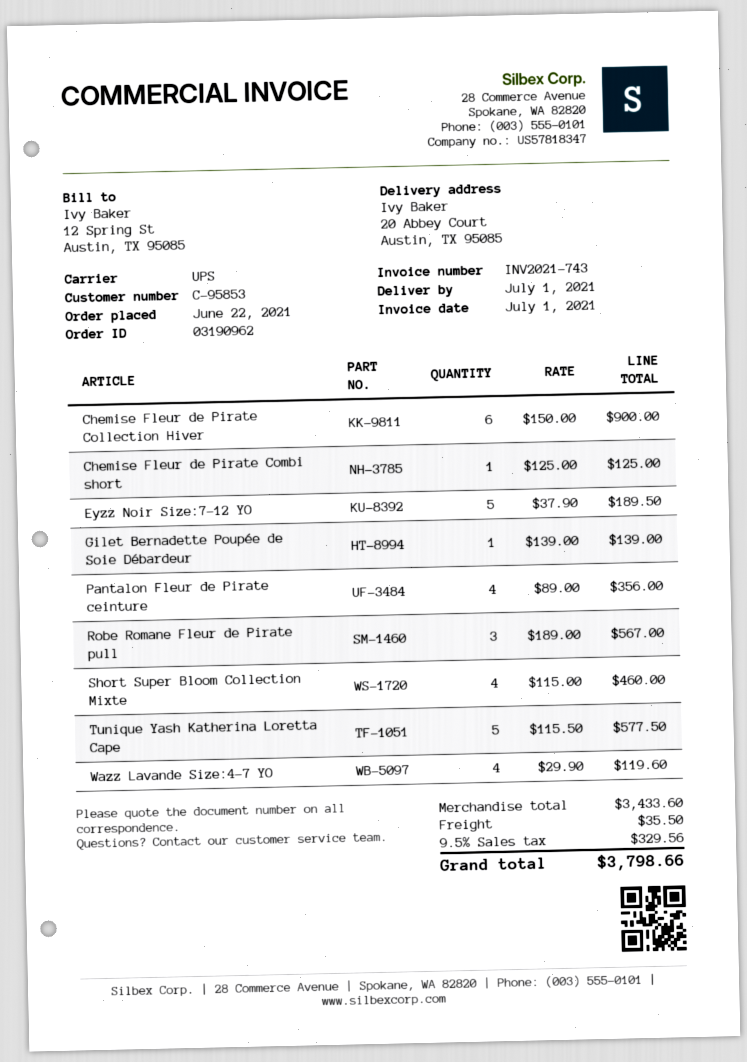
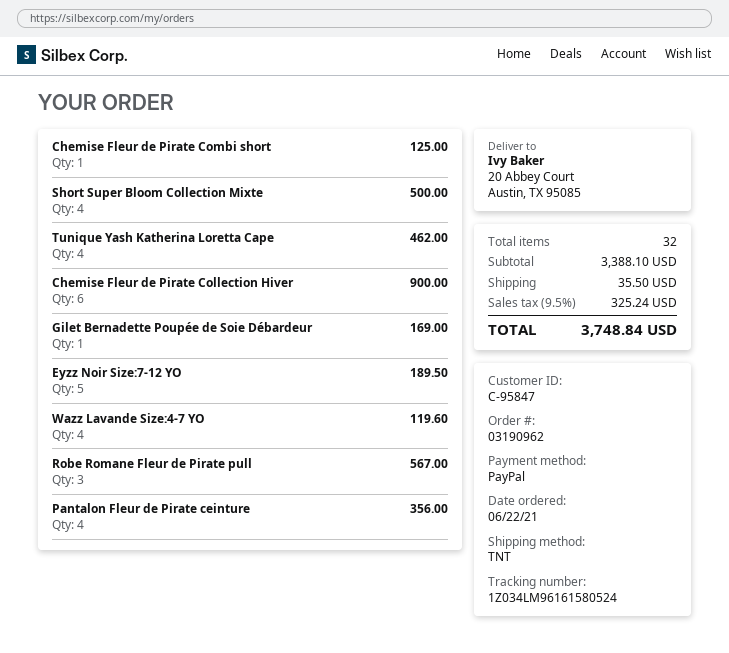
customer number: C-95853 -> C-95847
shipping method: UPS -> TNT
Gilet Bernadette Poupée de Soie Débardeur: 1 for 139.00 -> 1 for 169.00
Short Super Bloom Collection Mixte: 4 for 460.00 -> 4 for 500.00
Tunique Yash Katherina Loretta Cape: 5 for 577.50 -> 4 for 462.00
subtotal: 3433.60 -> 3388.10
tax: 9.5% = 329.56 -> 9.5% = 325.24
total: 3798.66 -> 3748.84

